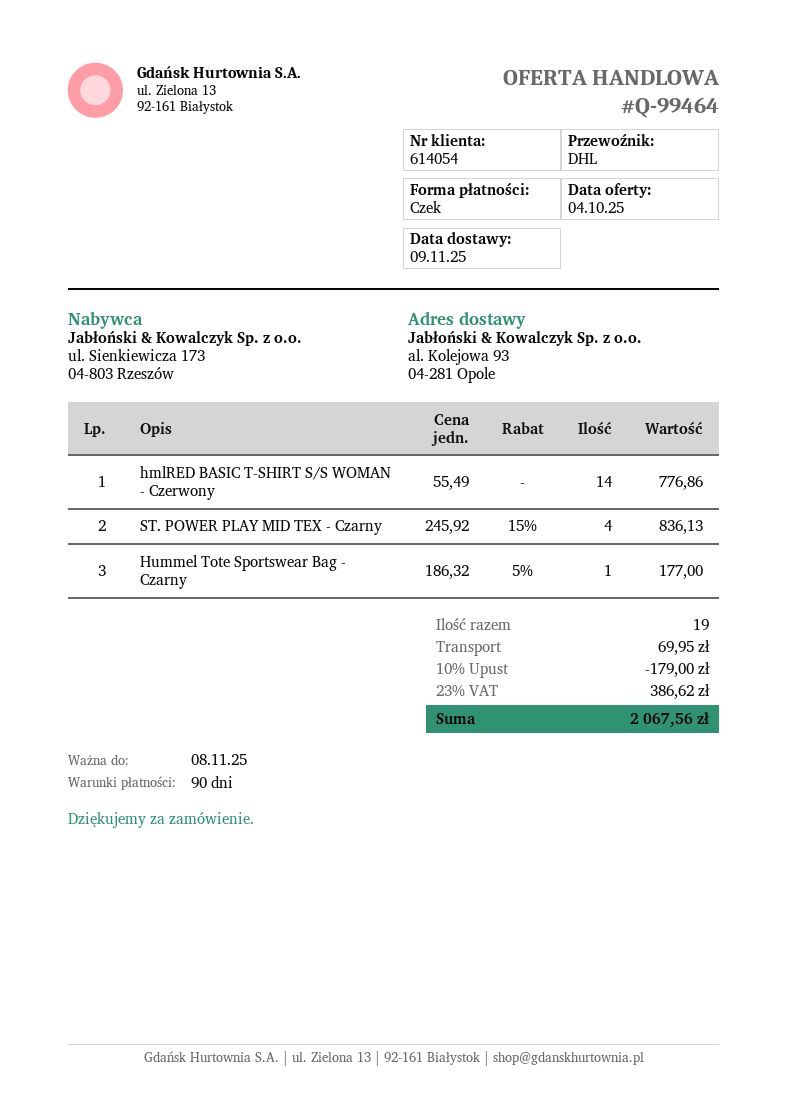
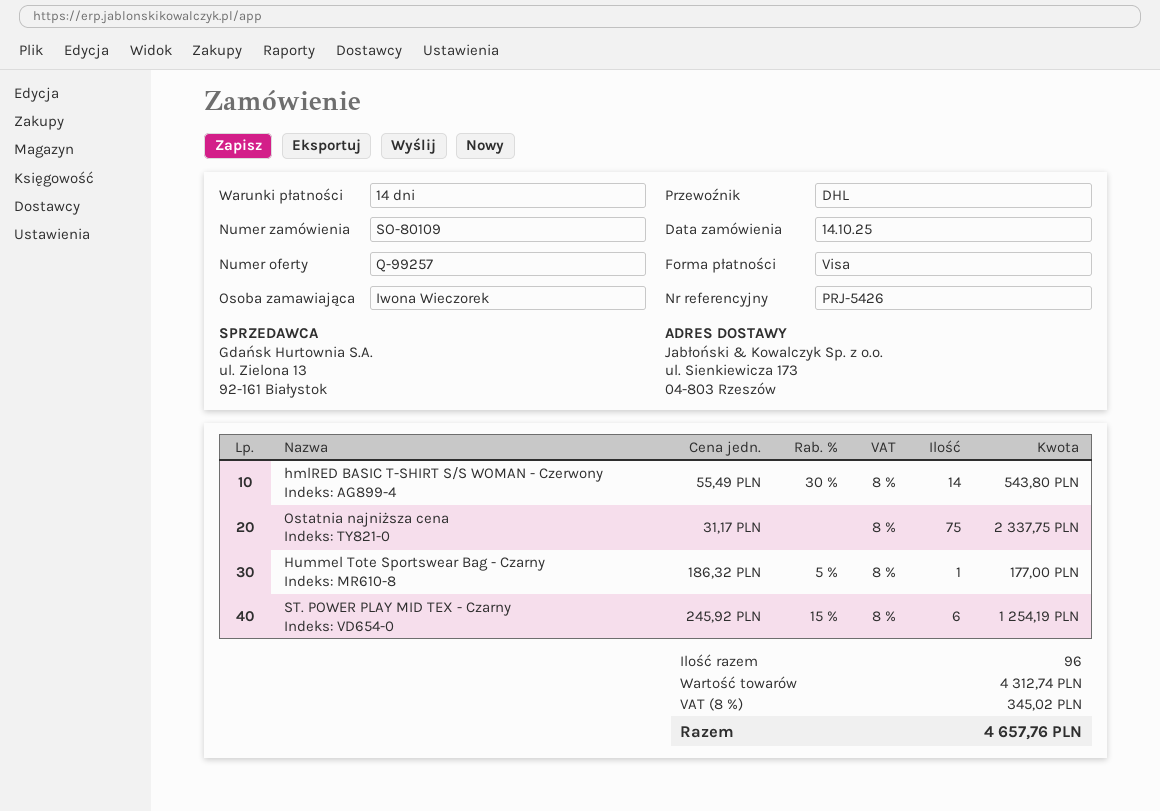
quote number: Q-99464 -> Q-99257
payment terms: 90 days -> 14 days
payment method: cheque -> Visa
ship to: al. Kolejowa 93, 04-281 Opole -> ul. Sienkiewicza 173, 04-803 Rzeszów
hmlRED BASIC T-SHIRT S/S WOMAN - Czerwony: 14 x 55.49 = 776.86 -> 14 x 55.49 - 30% = 543.80
ST. POWER PLAY MID TEX - Czarny: 4 x 245.92 - 15% = 836.13 -> 6 x 245.92 - 15% = 1254.19
Ostatnia najniższa cena: none -> 75 x 31.17 = 2337.75
total quantity: 19 -> 96
discount: 10% = 179.00 -> none
shipping: 69.95 -> none
tax: 23% = 386.62 -> 8% = 345.02
total: 2067.56 -> 4657.76

